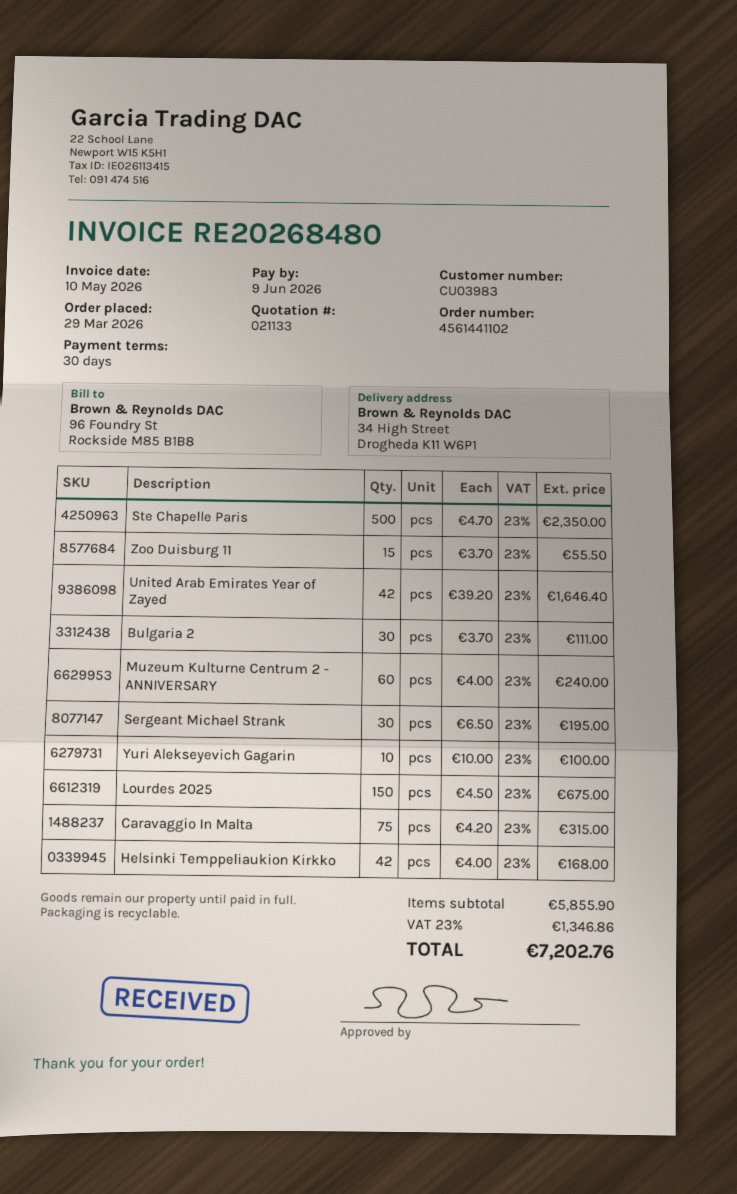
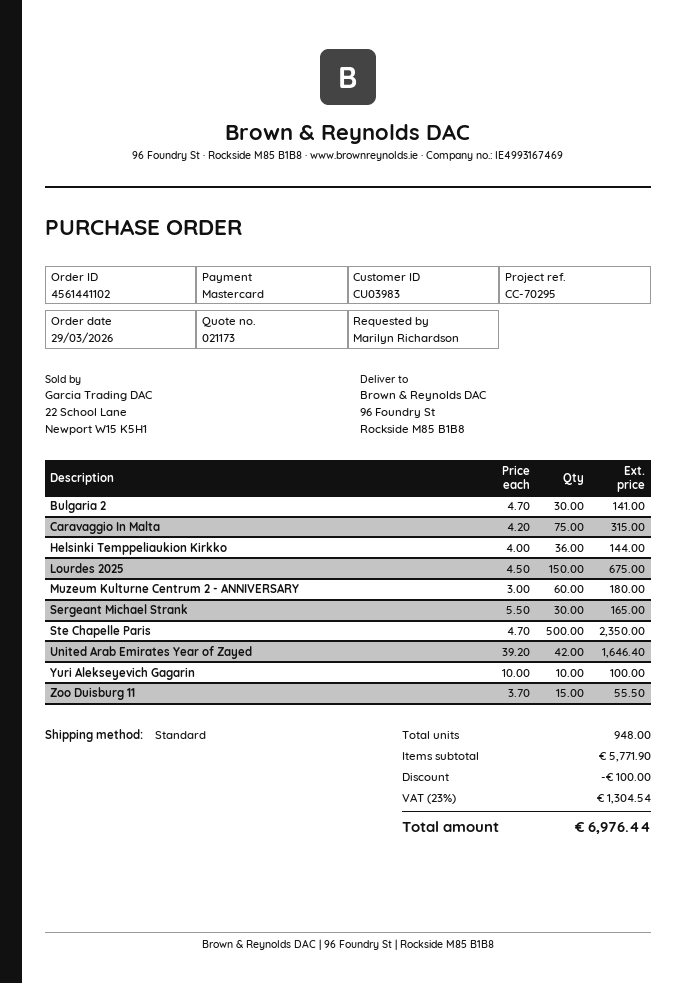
quote number: 021133 -> 021173
ship to: 34 High Street, Drogheda K11 W6P1 -> 96 Foundry St, Rockside M85 B1B8
Bulgaria 2: 30 x 3.70 = 111.00 -> 30 x 4.70 = 141.00
Muzeum Kulturne Centrum 2 - ANNIVERSARY: 60 x 4.00 = 240.00 -> 60 x 3.00 = 180.00
Sergeant Michael Strank: 30 x 6.50 = 195.00 -> 30 x 5.50 = 165.00
Helsinki Temppeliaukion Kirkko: 42 x 4.00 = 168.00 -> 36 x 4.00 = 144.00
subtotal: 5855.90 -> 5771.90
discount: none -> 100.00
tax: 23% = 1346.86 -> 23% = 1304.54
total: 7202.76 -> 6976.44

